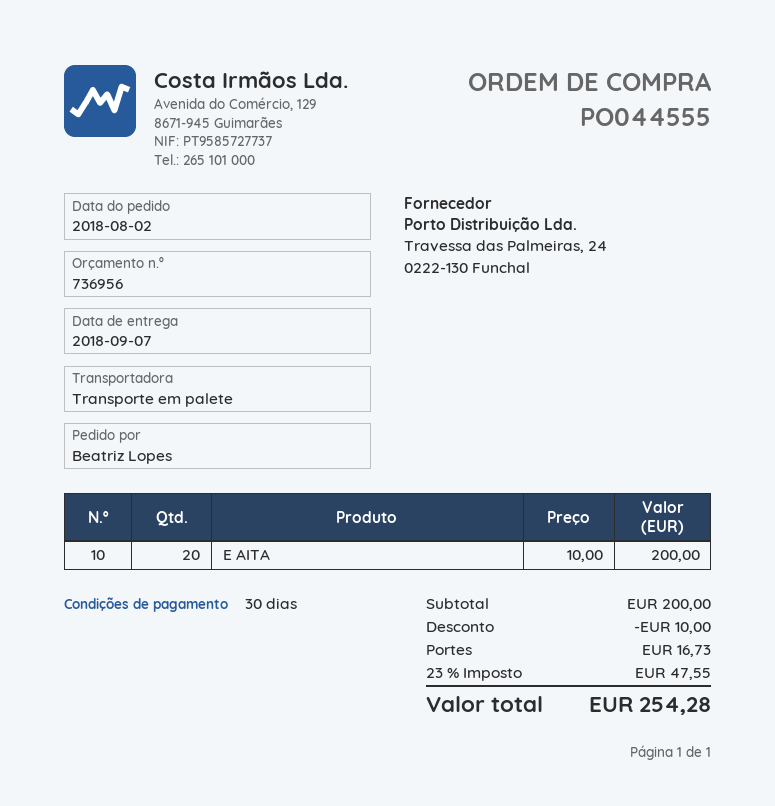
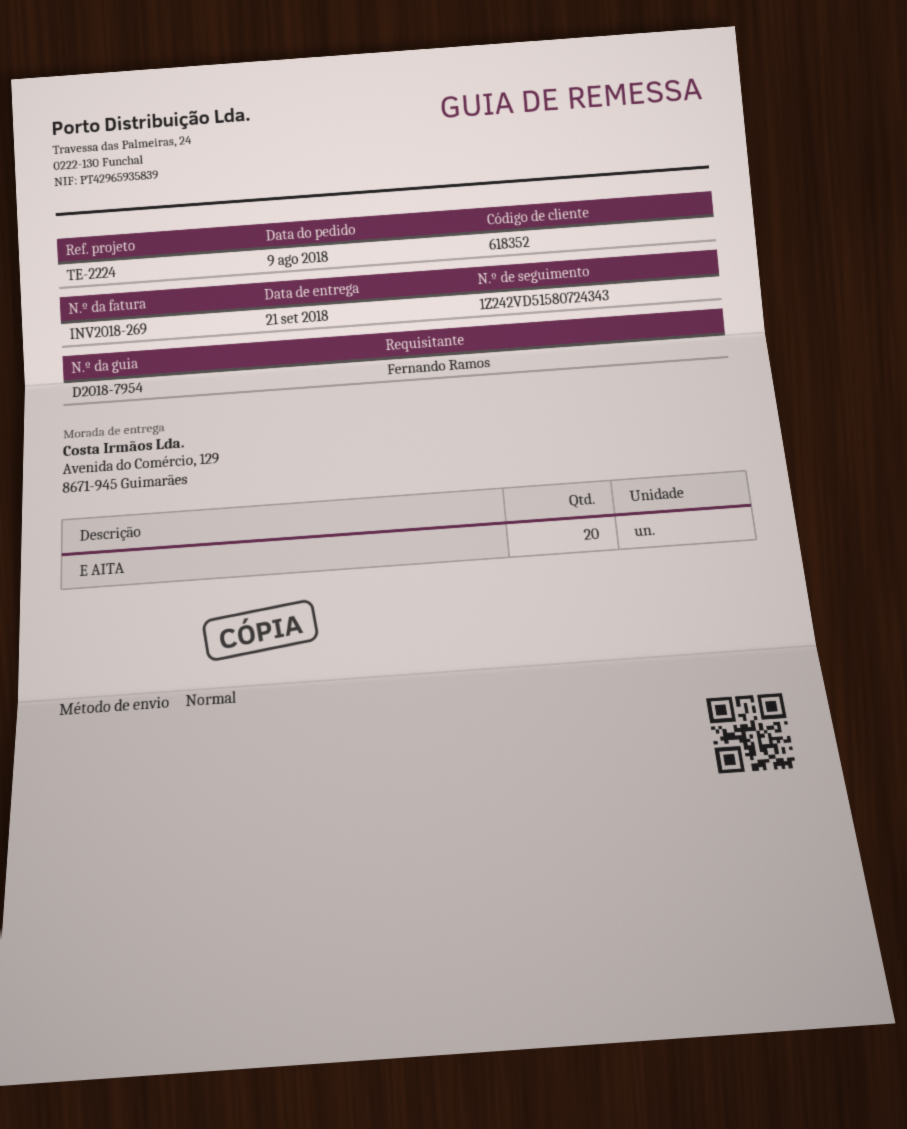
order date: 2018-08-02 -> 2018-08-09
delivery date: 2018-09-07 -> 2018-09-21
ordered by: Beatriz Lopes -> Fernando Ramos
shipping method: pallet freight -> standard

